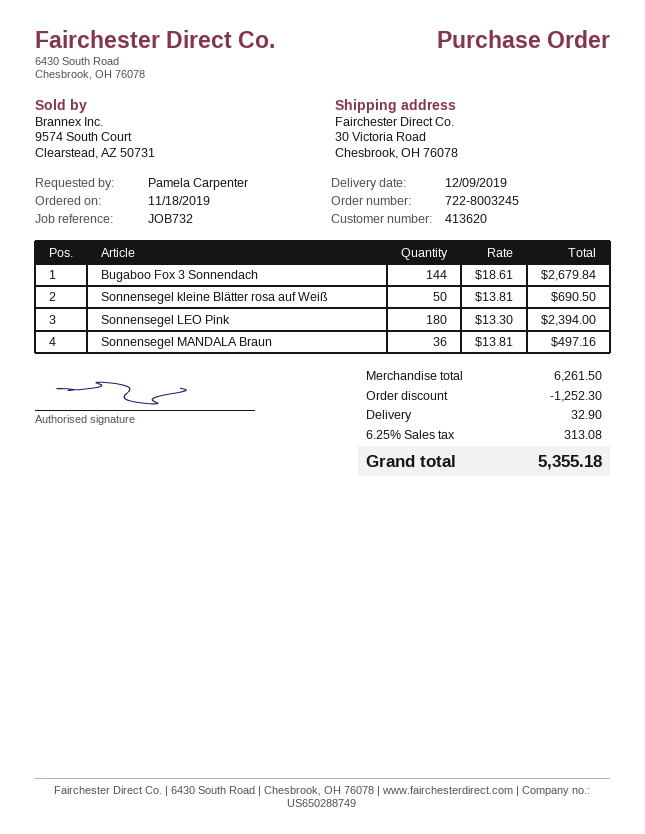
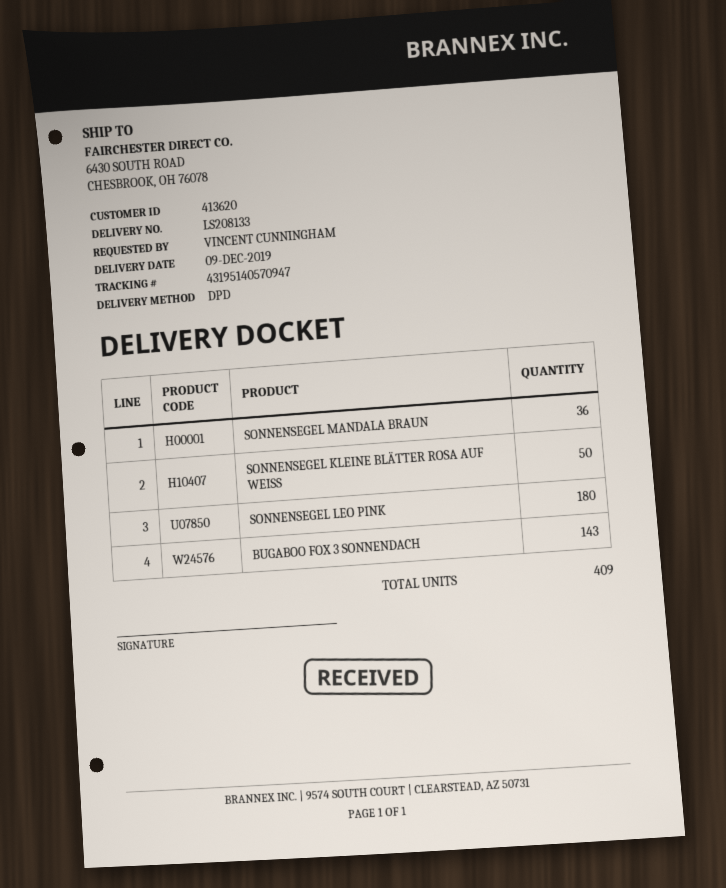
ordered by: Pamela Carpenter -> VINCENT CUNNINGHAM
ship to: 30 Victoria Road, Chesbrook, OH 76078 -> 6430 SOUTH ROAD, CHESBROOK, OH 76078
Bugaboo Fox 3 Sonnendach: 144 -> 143

